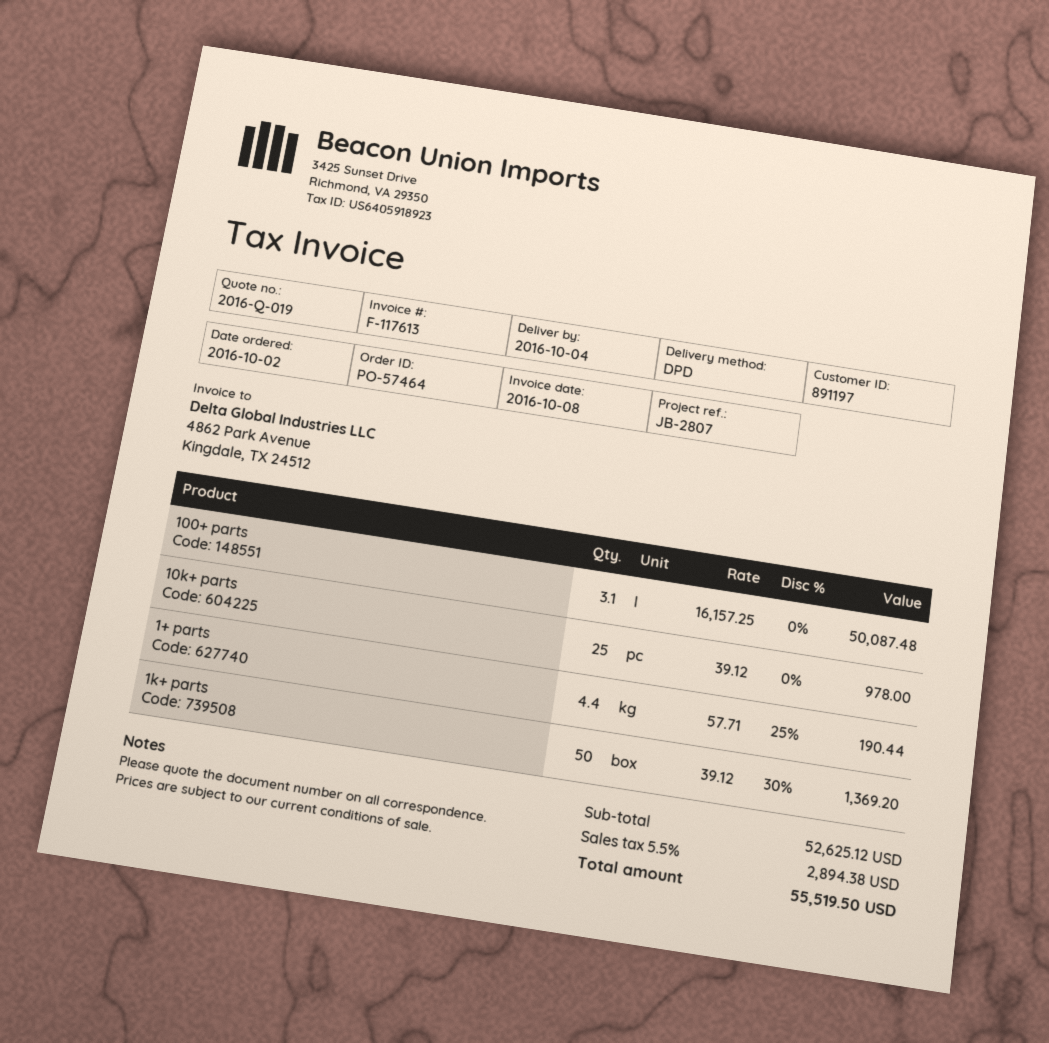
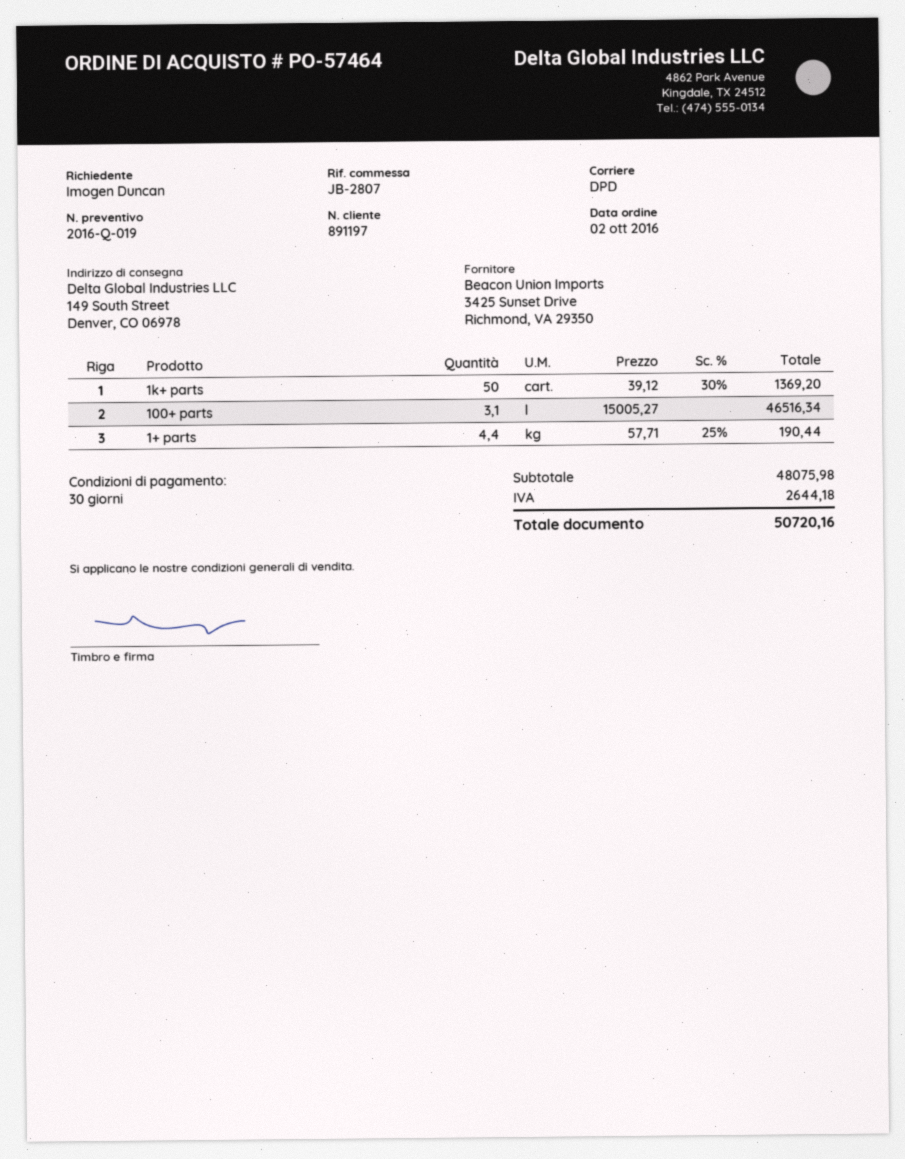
100+ parts: 3.1 x 16157.25 = 50087.48 -> 3.1 x 15005.27 = 46516.34
10k+ parts: 25 x 39.12 = 978.00 -> none
subtotal: 52625.12 -> 48075.98
tax: 2894.38 -> 2644.18
total: 55519.50 -> 50720.16

